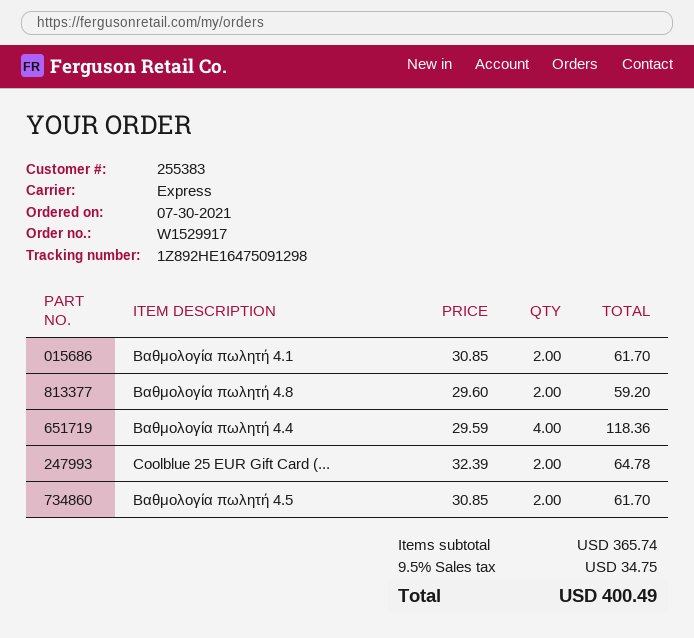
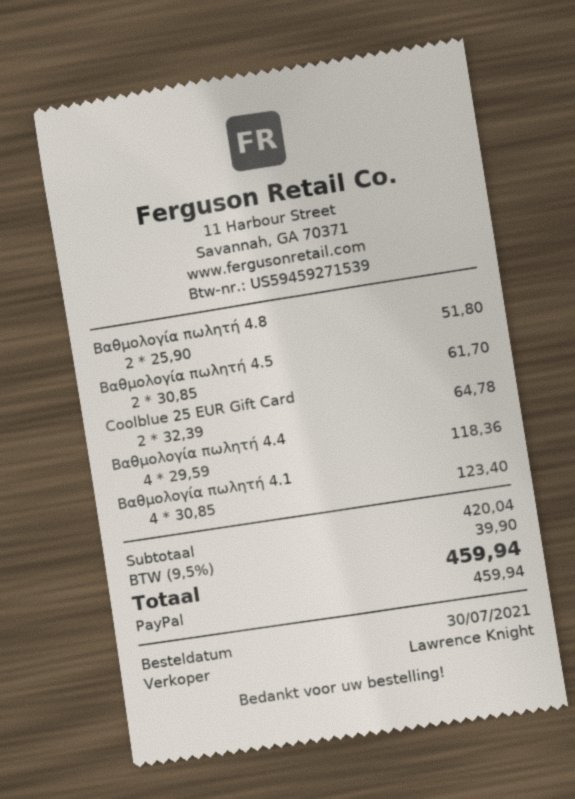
Βαθμολογία πωλητή 4.1: 2 x 30.85 = 61.70 -> 4 x 30.85 = 123.40
Βαθμολογία πωλητή 4.8: 2 x 29.60 = 59.20 -> 2 x 25.90 = 51.80
subtotal: 365.74 -> 420.04
tax: 9.5% = 34.75 -> 9.5% = 39.90
total: 400.49 -> 459.94

